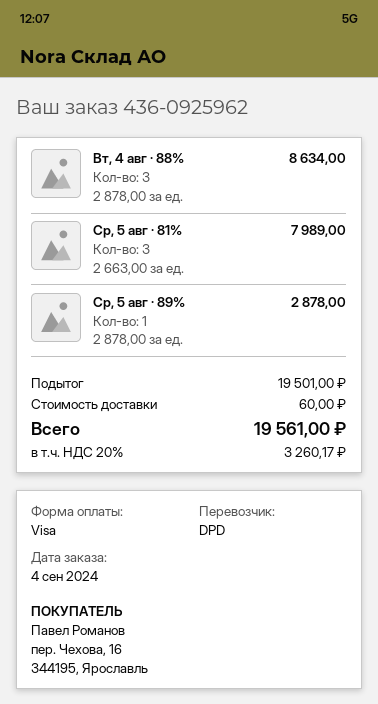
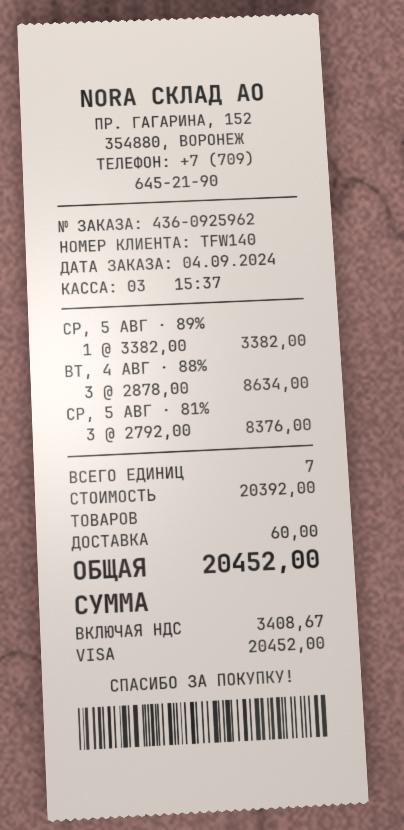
Ср, 5 авг · 81%: 3 x 2663.00 = 7989.00 -> 3 x 2792.00 = 8376.00
Ср, 5 авг · 89%: 1 x 2878.00 = 2878.00 -> 1 x 3382.00 = 3382.00
subtotal: 19501.00 -> 20392.00
tax: 3260.17 -> 3408.67
total: 19561.00 -> 20452.00

